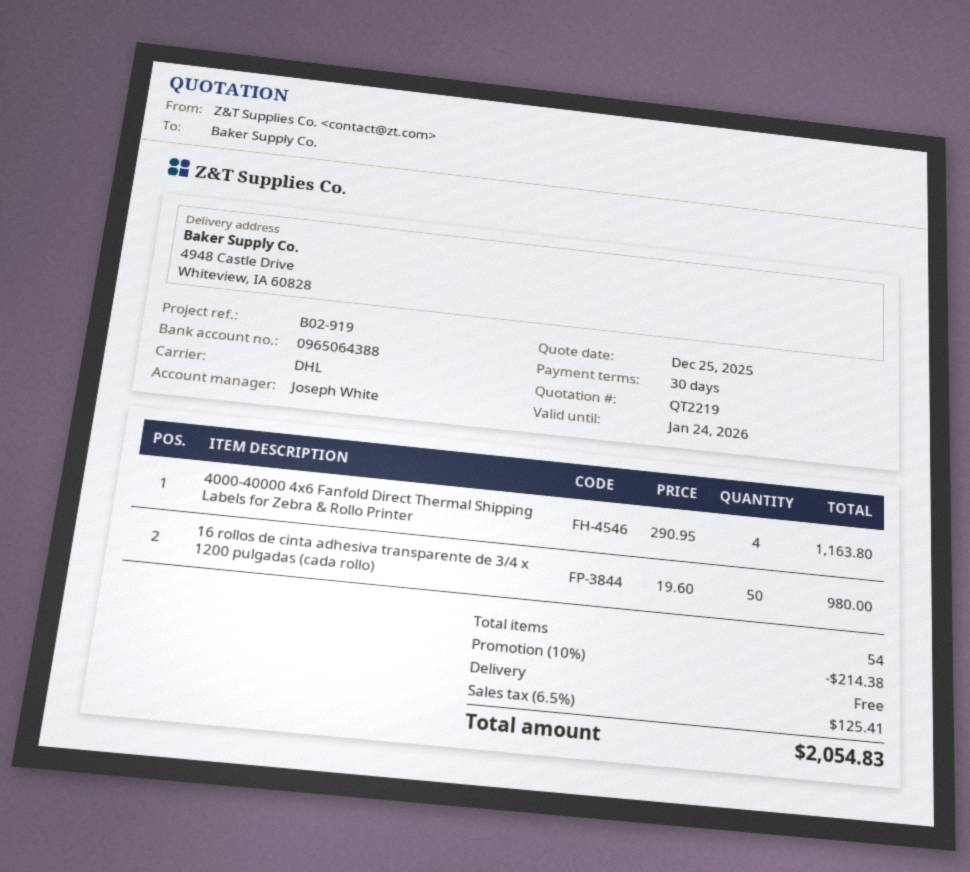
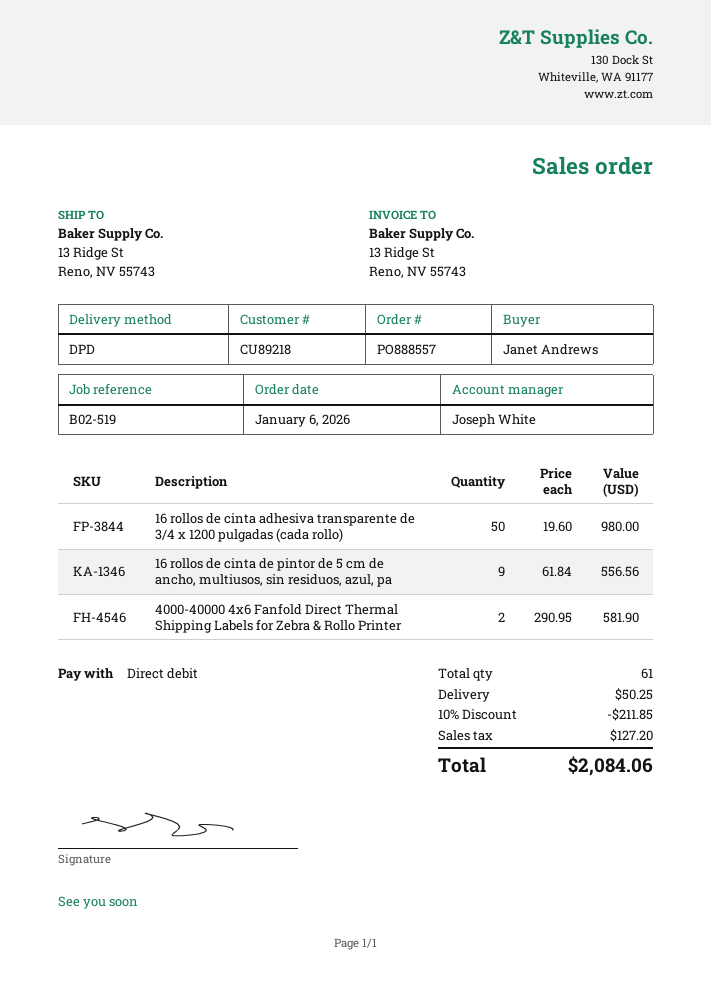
reference: B02-919 -> B02-519
shipping method: DHL -> DPD
ship to: 4948 Castle Drive, Whiteview, IA 60828 -> 13 Ridge St, Reno, NV 55743
4000-40000 4x6 Fanfold Direct Thermal Shipping Labels for Zebra & Rollo Printer: 4 x 290.95 = 1163.80 -> 2 x 290.95 = 581.90
16 rollos de cinta de pintor de 5 cm de ancho, multiusos, sin residuos, azul, pa: none -> 9 x 61.84 = 556.56
total quantity: 54 -> 61
discount: 10% = 214.38 -> 10% = 211.85
shipping: 0.00 -> 50.25
tax: 125.41 -> 127.20
total: 2054.83 -> 2084.06

